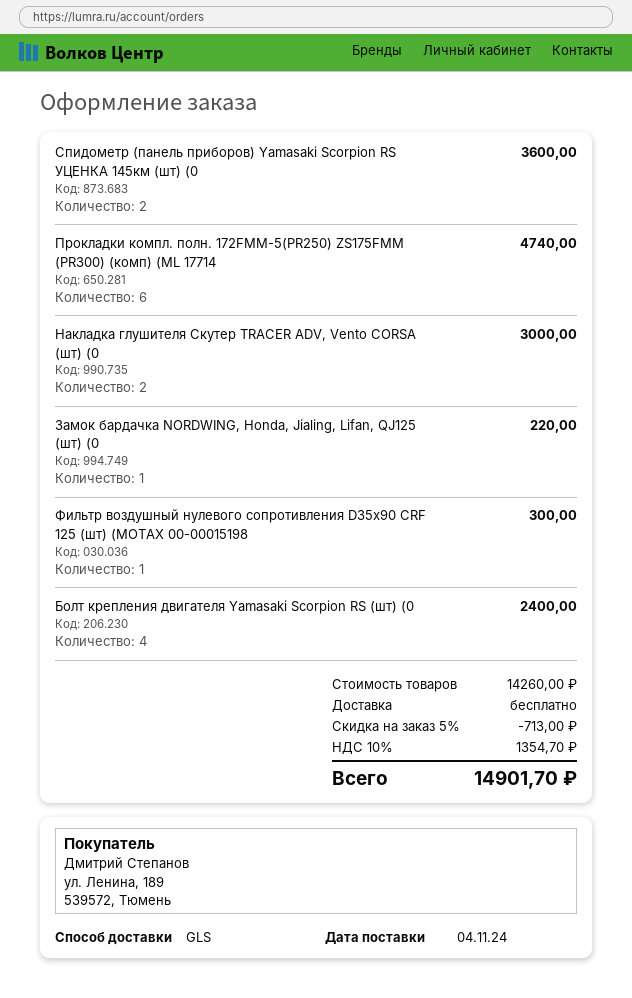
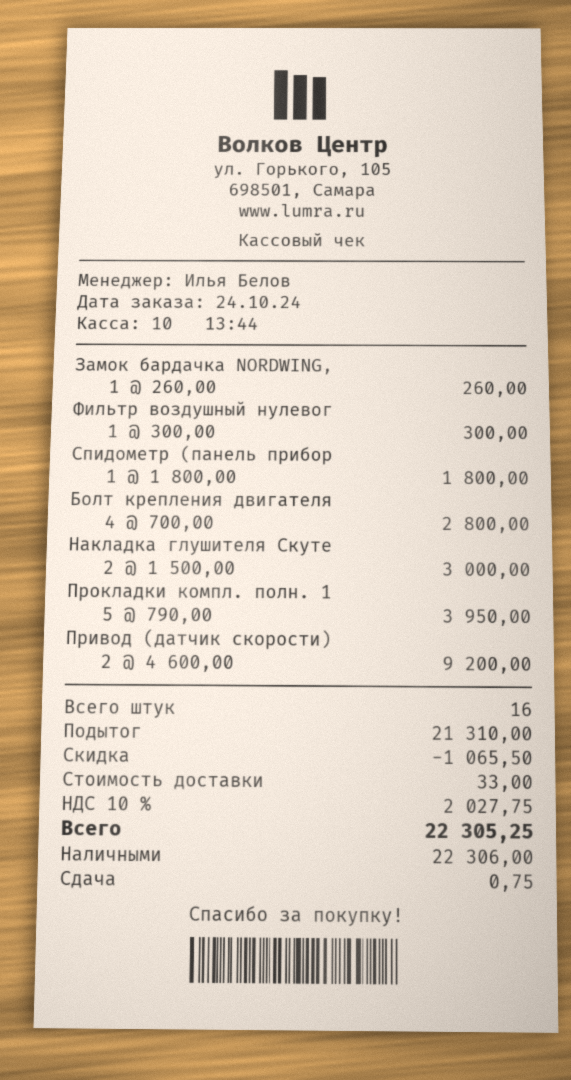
Спидометр (панель приборов) Yamasaki Scorpion RS УЦЕНКА 145км (шт) (0: 2 for 3600.00 -> 1 for 1800.00
Прокладки компл. полн. 172FMM-5(PR250) ZS175FMM (PR300) (комп) (ML 17714: 6 for 4740.00 -> 5 for 3950.00
Замок бардачка NORDWING, Honda, Jialing, Lifan, QJ125 (шт) (0: 1 for 220.00 -> 1 for 260.00
Болт крепления двигателя Yamasaki Scorpion RS (шт) (0: 4 for 2400.00 -> 4 for 2800.00
Привод (датчик скорости): none -> 2 for 9200.00
subtotal: 14260.00 -> 21310.00
discount: 713.00 -> 1065.50
shipping: 0.00 -> 33.00
tax: 10% = 1354.70 -> 10% = 2027.75
total: 14901.70 -> 22305.25

